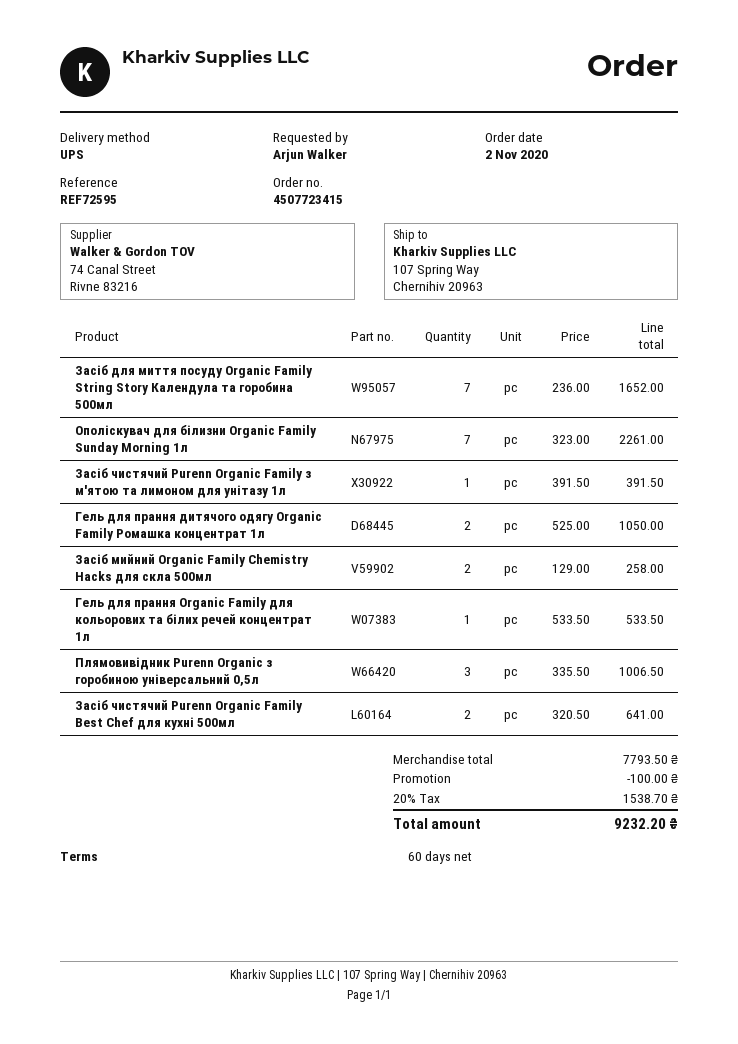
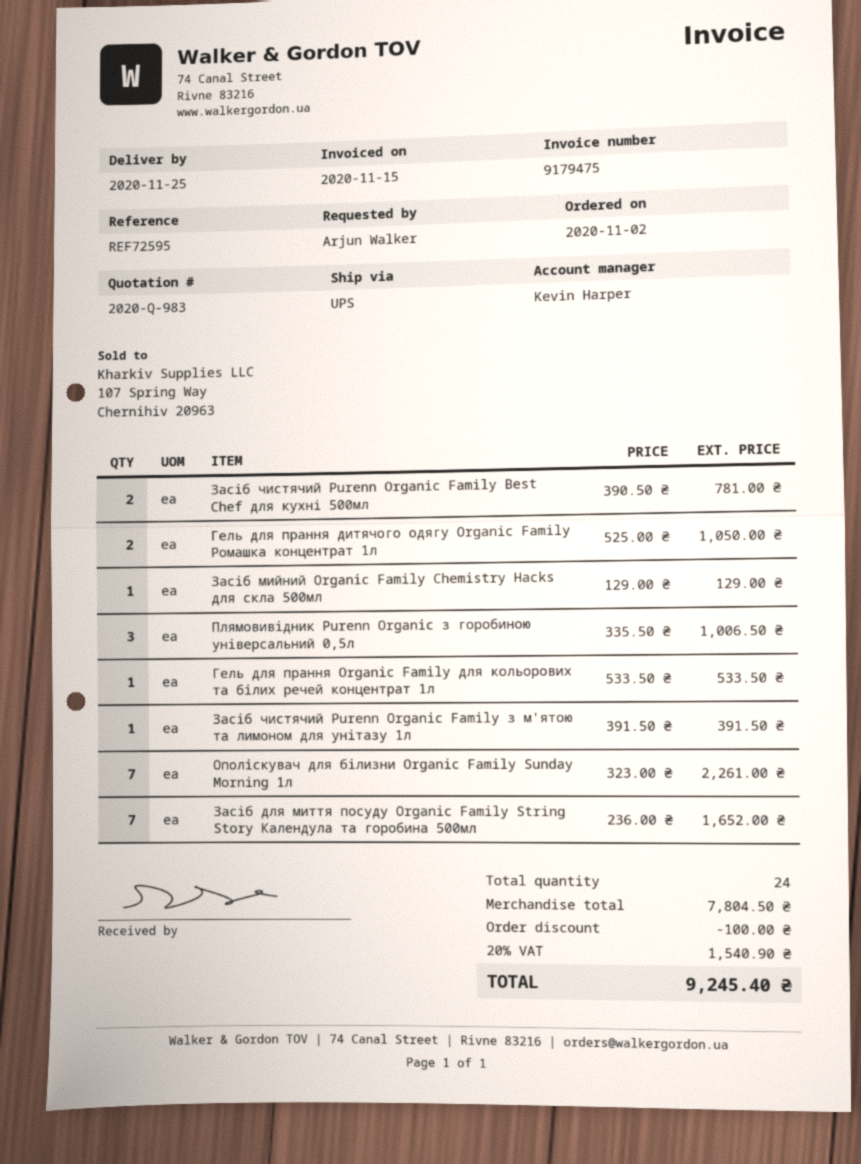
Засіб мийний Organic Family Chemistry Hacks для скла 500мл: 2 x 129.00 = 258.00 -> 1 x 129.00 = 129.00
Засіб чистячий Purenn Organic Family Best Chef для кухні 500мл: 2 x 320.50 = 641.00 -> 2 x 390.50 = 781.00
subtotal: 7793.50 -> 7804.50
tax: 20% = 1538.70 -> 20% = 1540.90
total: 9232.20 -> 9245.40

